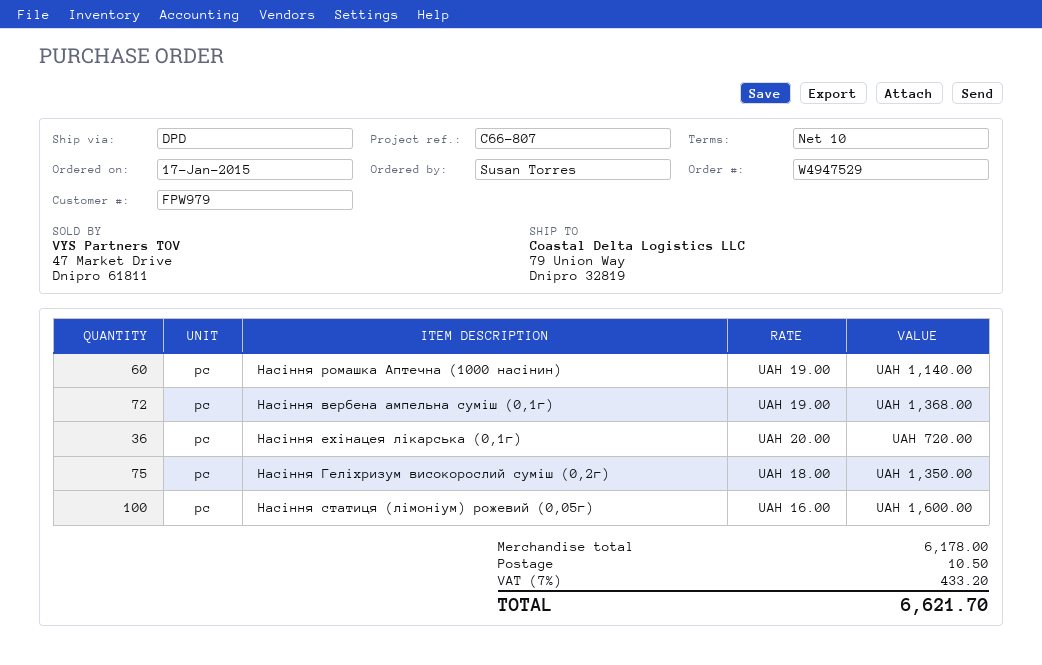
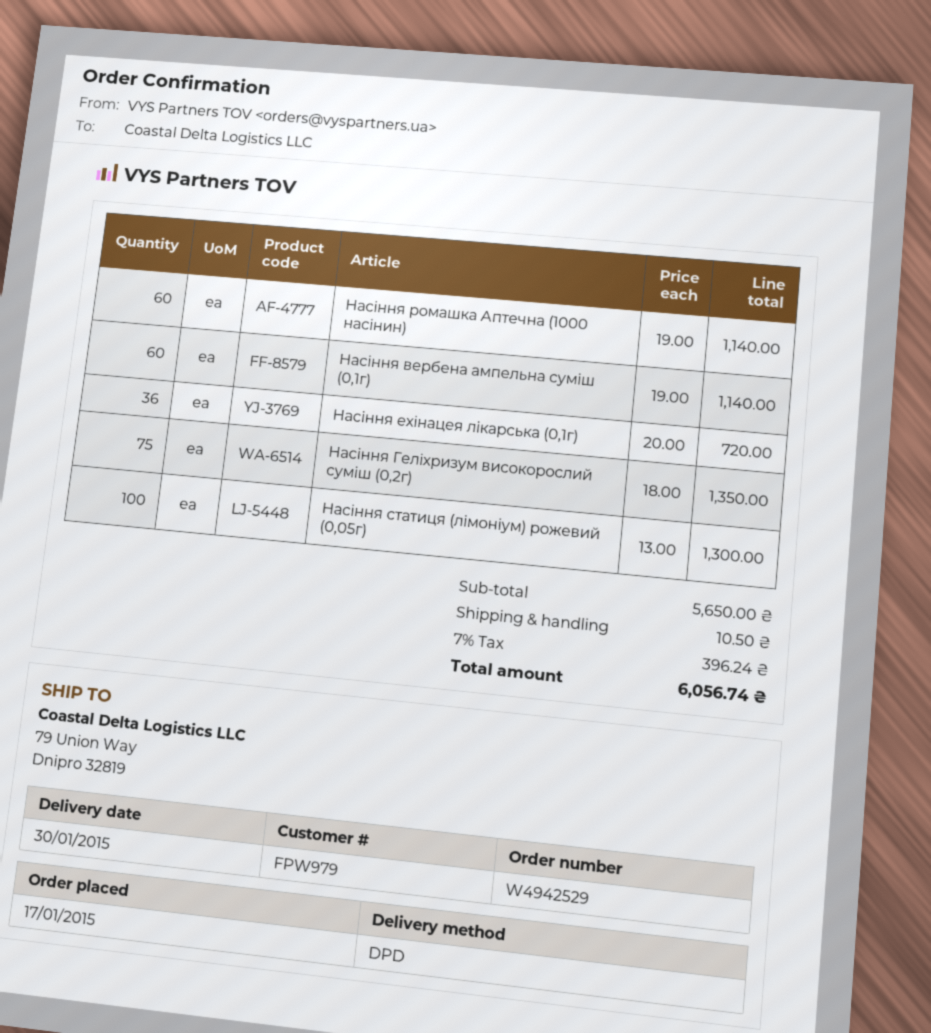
order number: W4947529 -> W4942529
Насіння вербена ампельна суміш (0,1г): 72 x 19.00 = 1368.00 -> 60 x 19.00 = 1140.00
Насіння статиця (лімоніум) рожевий (0,05г): 100 x 16.00 = 1600.00 -> 100 x 13.00 = 1300.00
subtotal: 6178.00 -> 5650.00
tax: 7% = 433.20 -> 7% = 396.24
total: 6621.70 -> 6056.74

